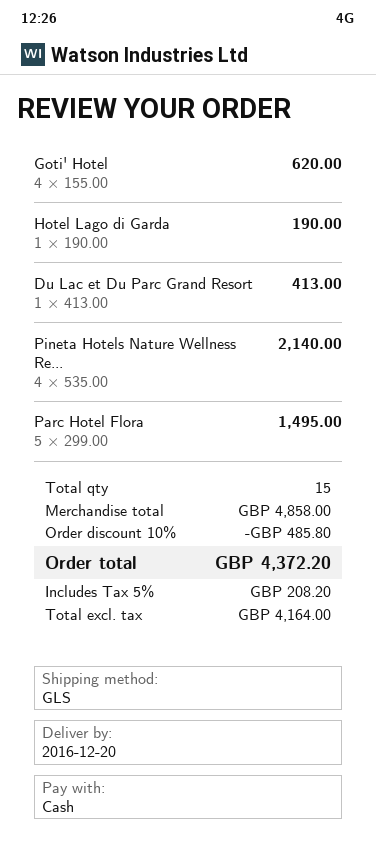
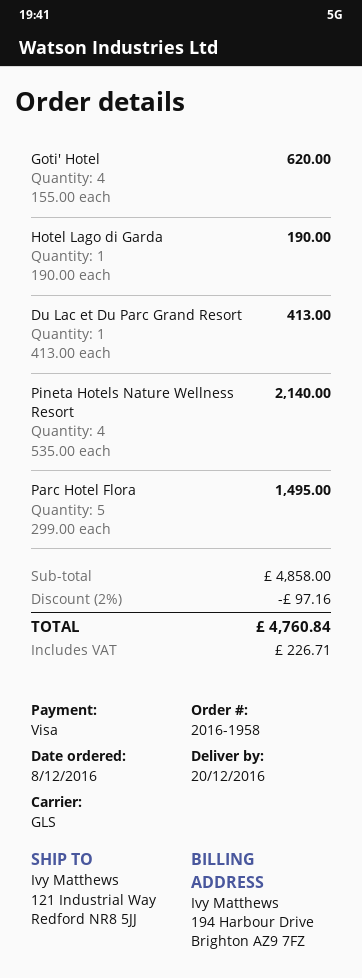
payment method: cash -> Visa
discount: 10% = 485.80 -> 2% = 97.16
tax: 208.20 -> 226.71
total: 4372.20 -> 4760.84

